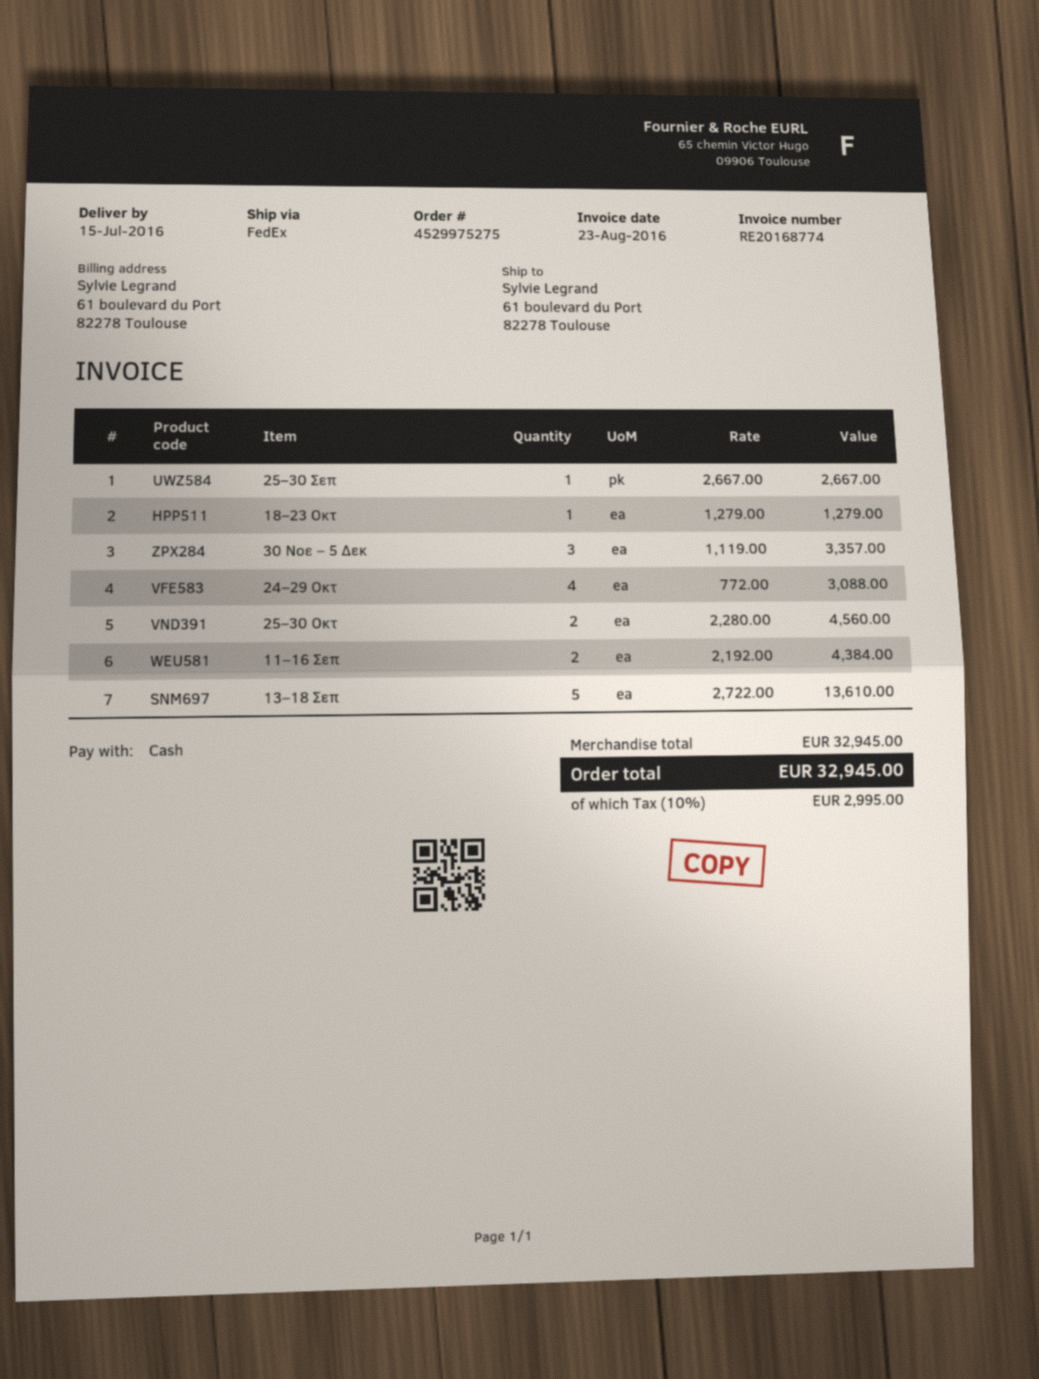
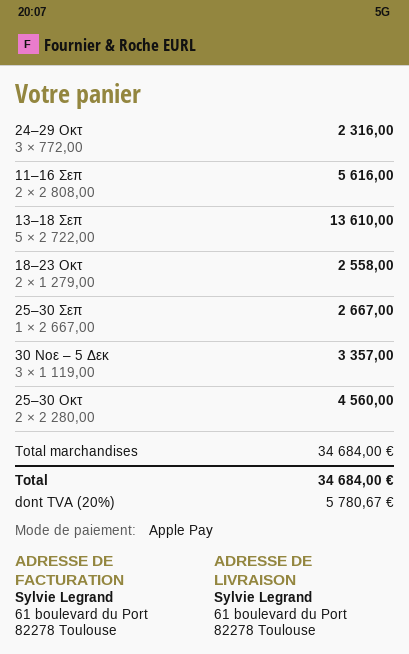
payment method: cash -> Apple Pay
18–23 Οκτ: 1 x 1279.00 = 1279.00 -> 2 x 1279.00 = 2558.00
24–29 Οκτ: 4 x 772.00 = 3088.00 -> 3 x 772.00 = 2316.00
11–16 Σεπ: 2 x 2192.00 = 4384.00 -> 2 x 2808.00 = 5616.00
subtotal: 32945.00 -> 34684.00
tax: 10% = 2995.00 -> 20% = 5780.67
total: 32945.00 -> 34684.00

